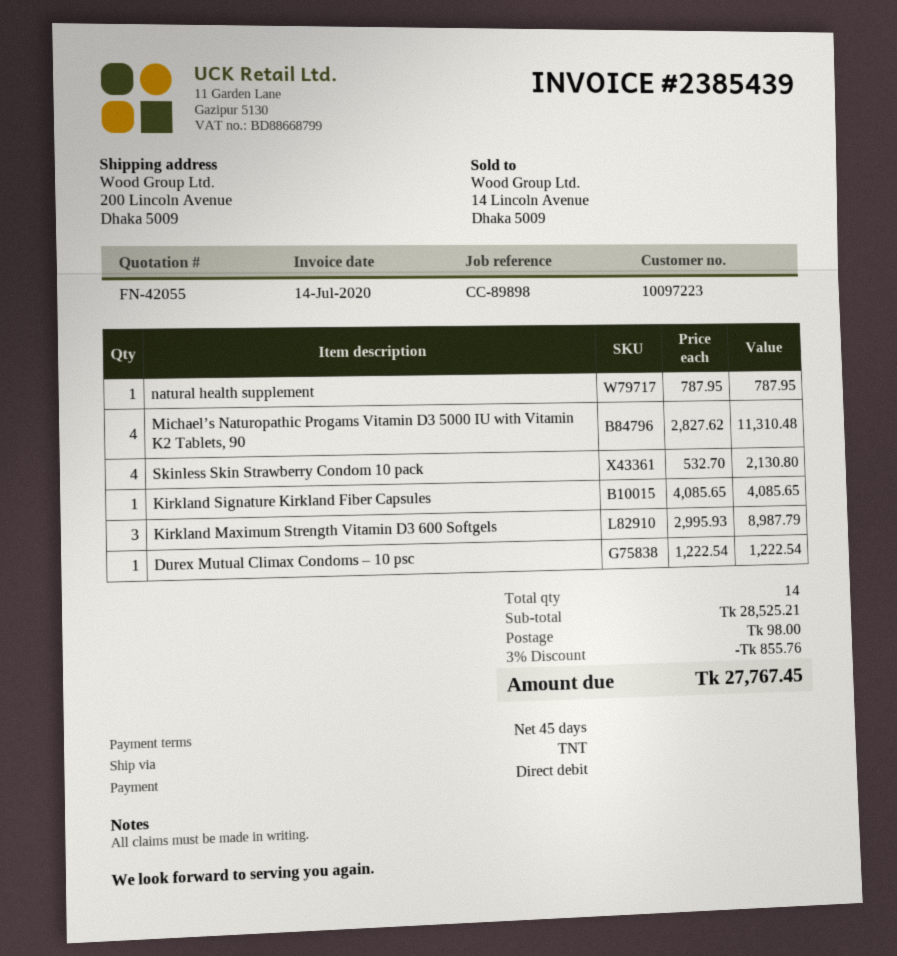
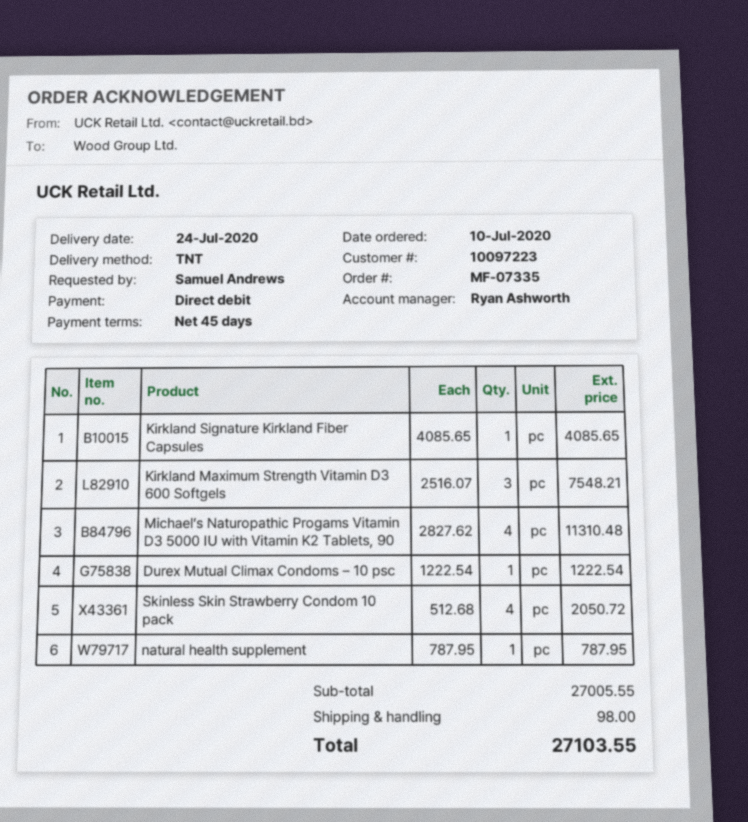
Skinless Skin Strawberry Condom 10 pack: 4 x 532.70 = 2130.80 -> 4 x 512.68 = 2050.72
Kirkland Maximum Strength Vitamin D3 600 Softgels: 3 x 2995.93 = 8987.79 -> 3 x 2516.07 = 7548.21
subtotal: 28525.21 -> 27005.55
discount: 3% = 855.76 -> none
total: 27767.45 -> 27103.55

